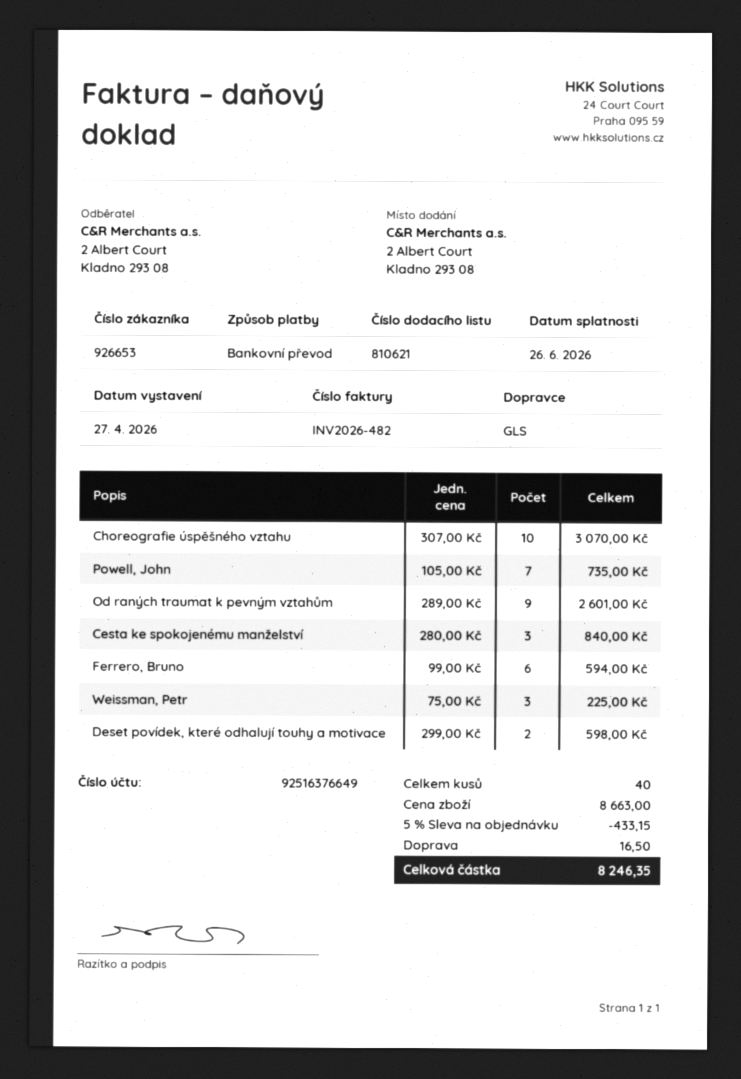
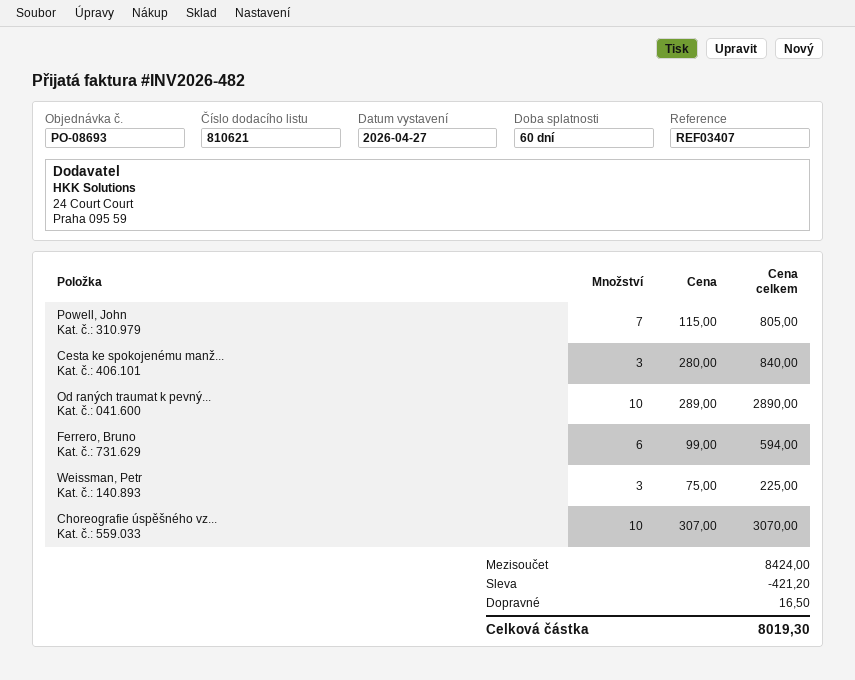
Powell, John: 7 x 105.00 = 735.00 -> 7 x 115.00 = 805.00
Od raných traumat k pevným vztahům: 9 x 289.00 = 2601.00 -> 10 x 289.00 = 2890.00
Deset povídek, které odhalují touhy a motivace: 2 x 299.00 = 598.00 -> none
subtotal: 8663.00 -> 8424.00
discount: 433.15 -> 421.20
total: 8246.35 -> 8019.30

